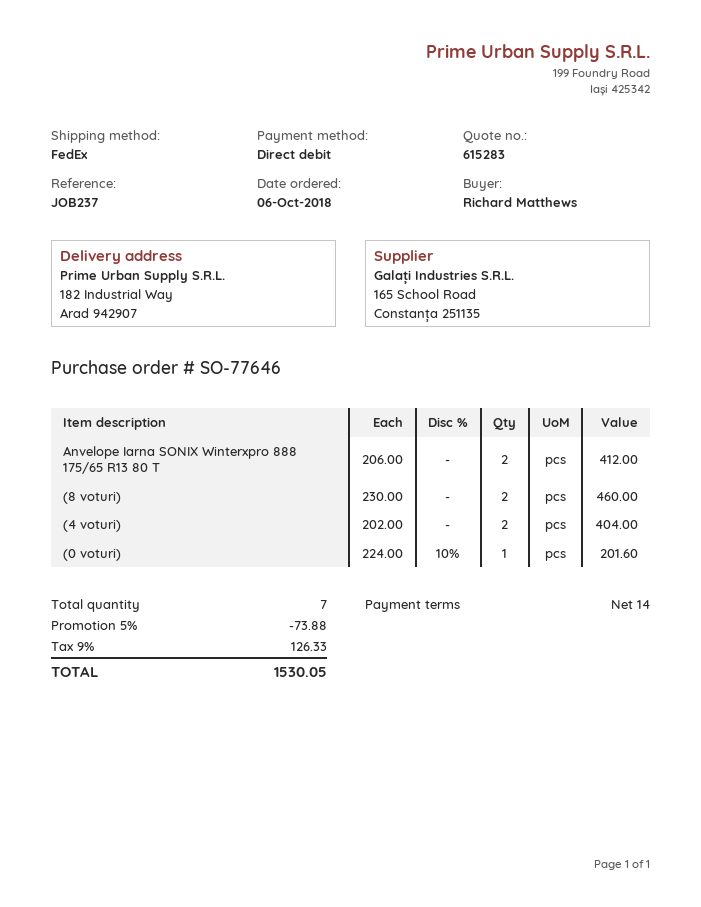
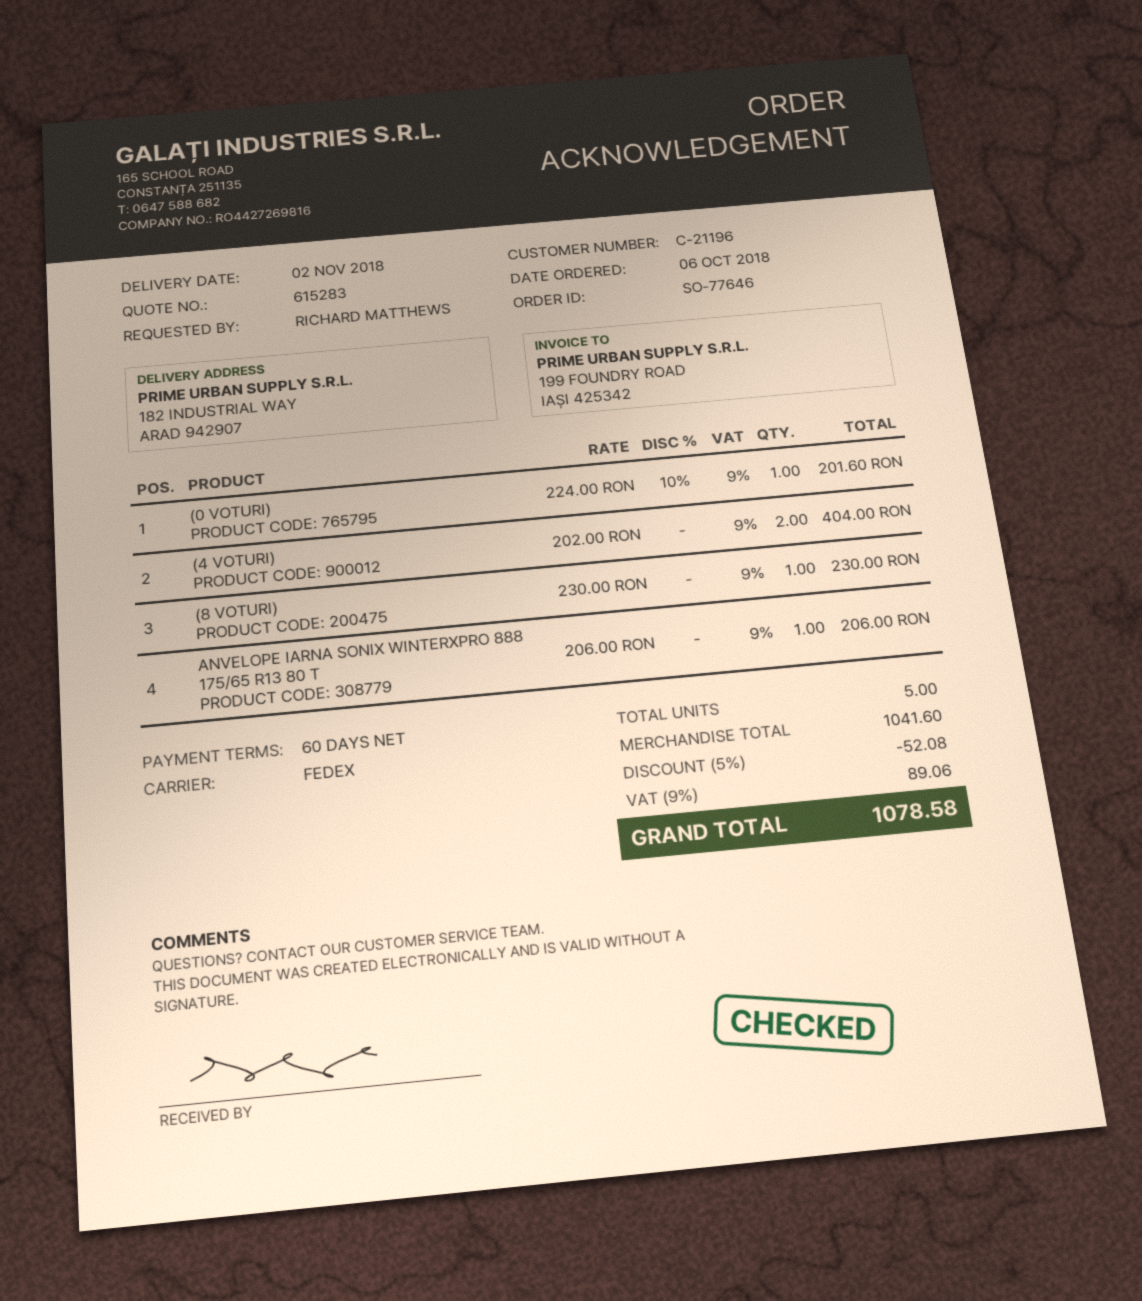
payment terms: 14 days -> 60 days
Anvelope Iarna SONIX Winterxpro 888 175/65 R13 80 T: 2 x 206.00 = 412.00 -> 1 x 206.00 = 206.00
(8 voturi): 2 x 230.00 = 460.00 -> 1 x 230.00 = 230.00
total quantity: 7 -> 5
discount: 5% = 73.88 -> 5% = 52.08
tax: 9% = 126.33 -> 9% = 89.06
total: 1530.05 -> 1078.58

